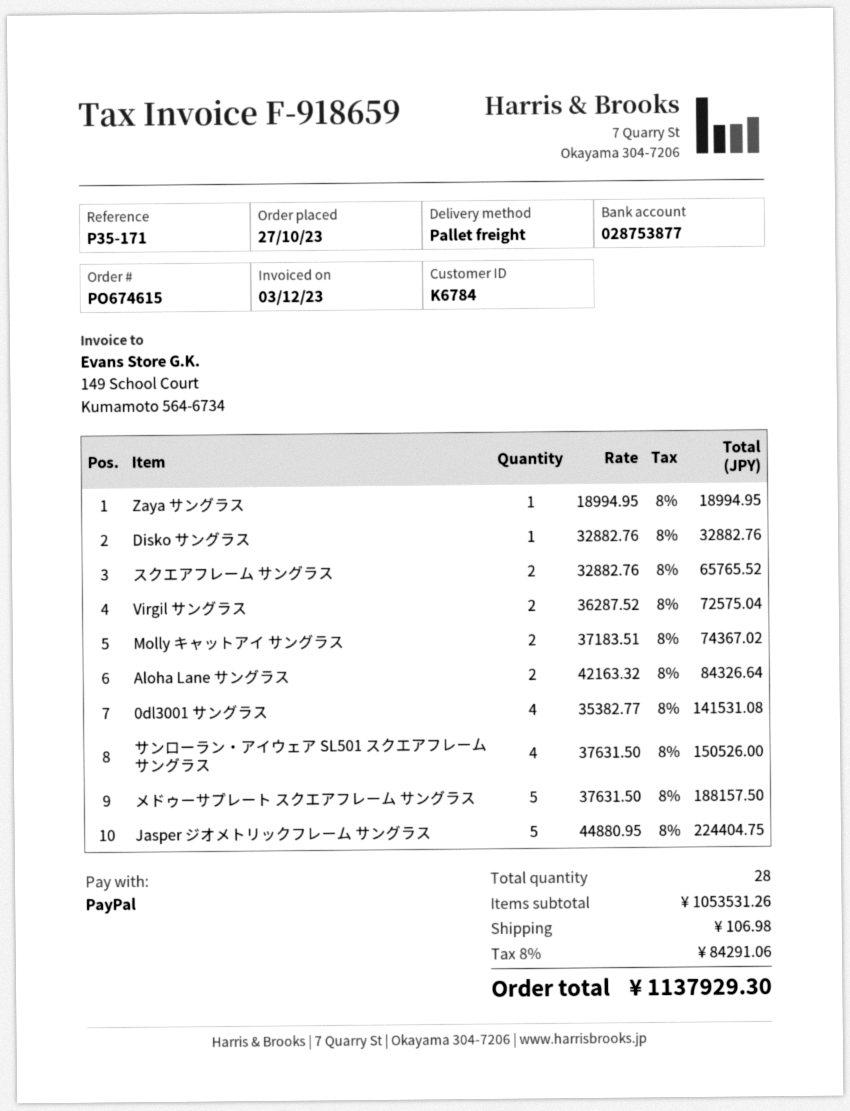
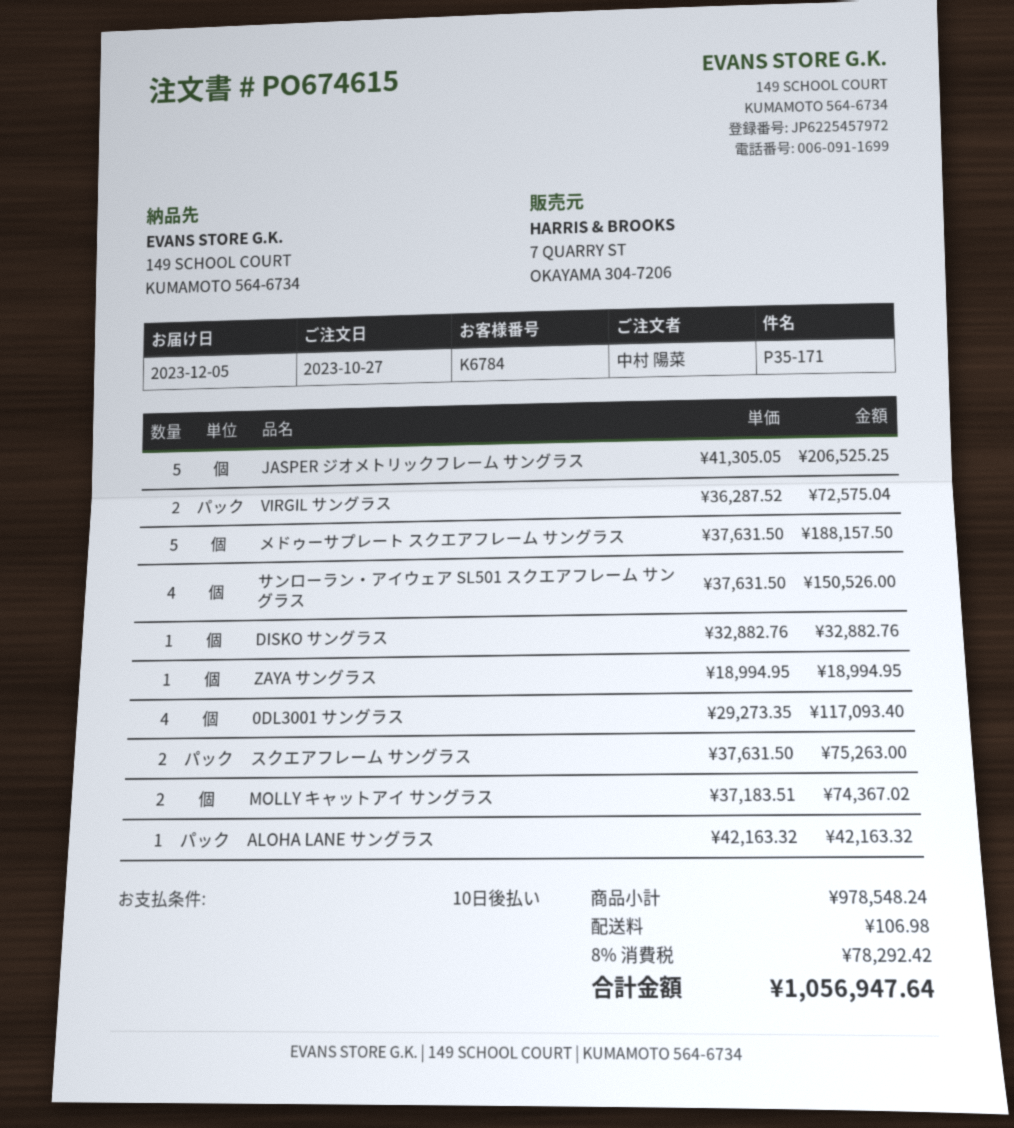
スクエアフレーム サングラス: 2 x 32882.76 = 65765.52 -> 2 x 37631.50 = 75263.00
Aloha Lane サングラス: 2 x 42163.32 = 84326.64 -> 1 x 42163.32 = 42163.32
0dl3001 サングラス: 4 x 35382.77 = 141531.08 -> 4 x 29273.35 = 117093.40
Jasper ジオメトリックフレーム サングラス: 5 x 44880.95 = 224404.75 -> 5 x 41305.05 = 206525.25
subtotal: 1053531.26 -> 978548.24
tax: 8% = 84291.06 -> 8% = 78292.42
total: 1137929.30 -> 1056947.64

